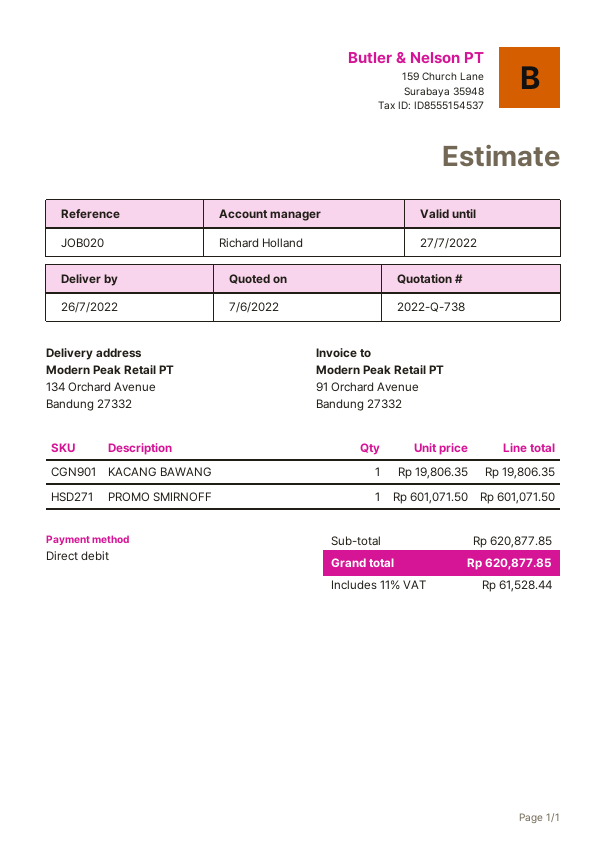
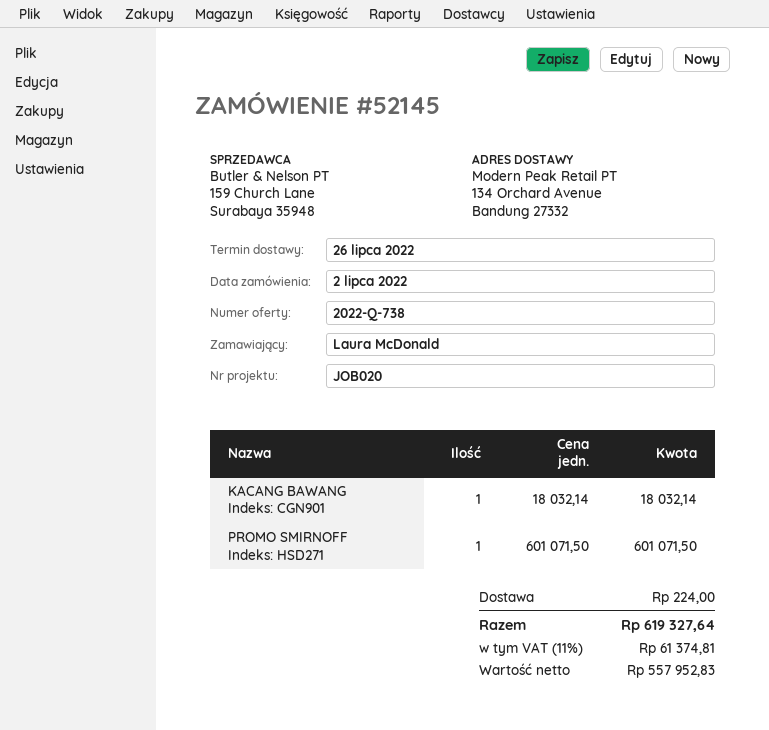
KACANG BAWANG: 1 x 19806.35 = 19806.35 -> 1 x 18032.14 = 18032.14
shipping: none -> 224.00
tax: 11% = 61528.44 -> 11% = 61374.81
total: 620877.85 -> 619327.64

